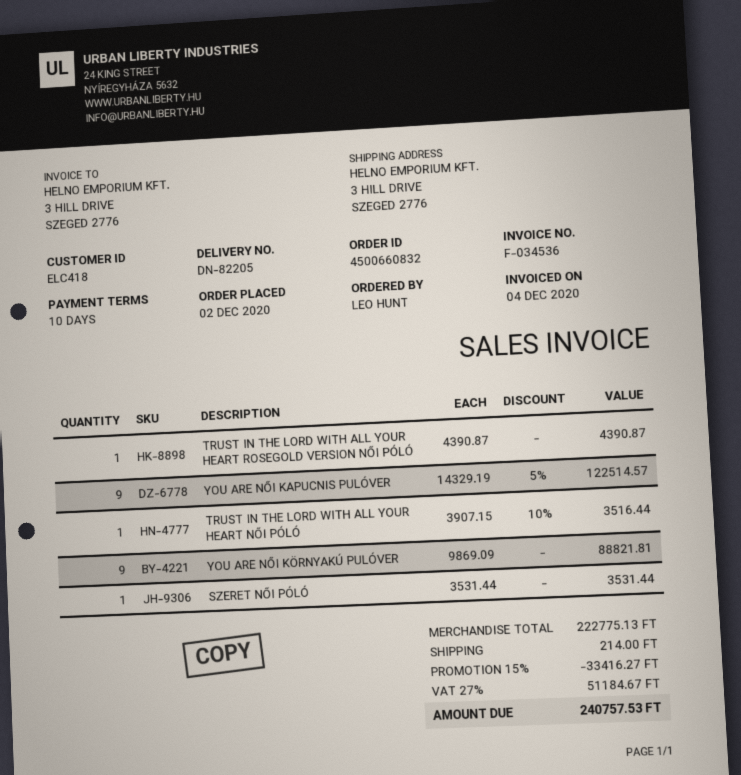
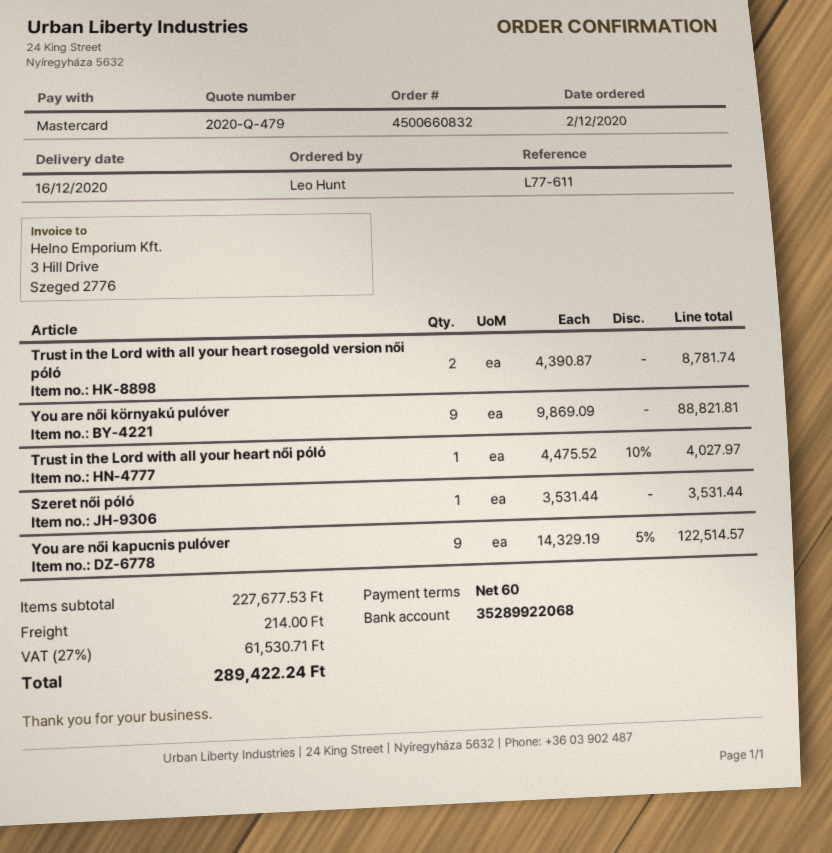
payment terms: 10 days -> 60 days
TRUST IN THE LORD WITH ALL YOUR HEART ROSEGOLD VERSION NŐI PÓLÓ: 1 x 4390.87 = 4390.87 -> 2 x 4390.87 = 8781.74
TRUST IN THE LORD WITH ALL YOUR HEART NŐI PÓLÓ: 1 x 3907.15 - 10% = 3516.44 -> 1 x 4475.52 - 10% = 4027.97
subtotal: 222775.13 -> 227677.53
discount: 15% = 33416.27 -> none
tax: 27% = 51184.67 -> 27% = 61530.71
total: 240757.53 -> 289422.24

